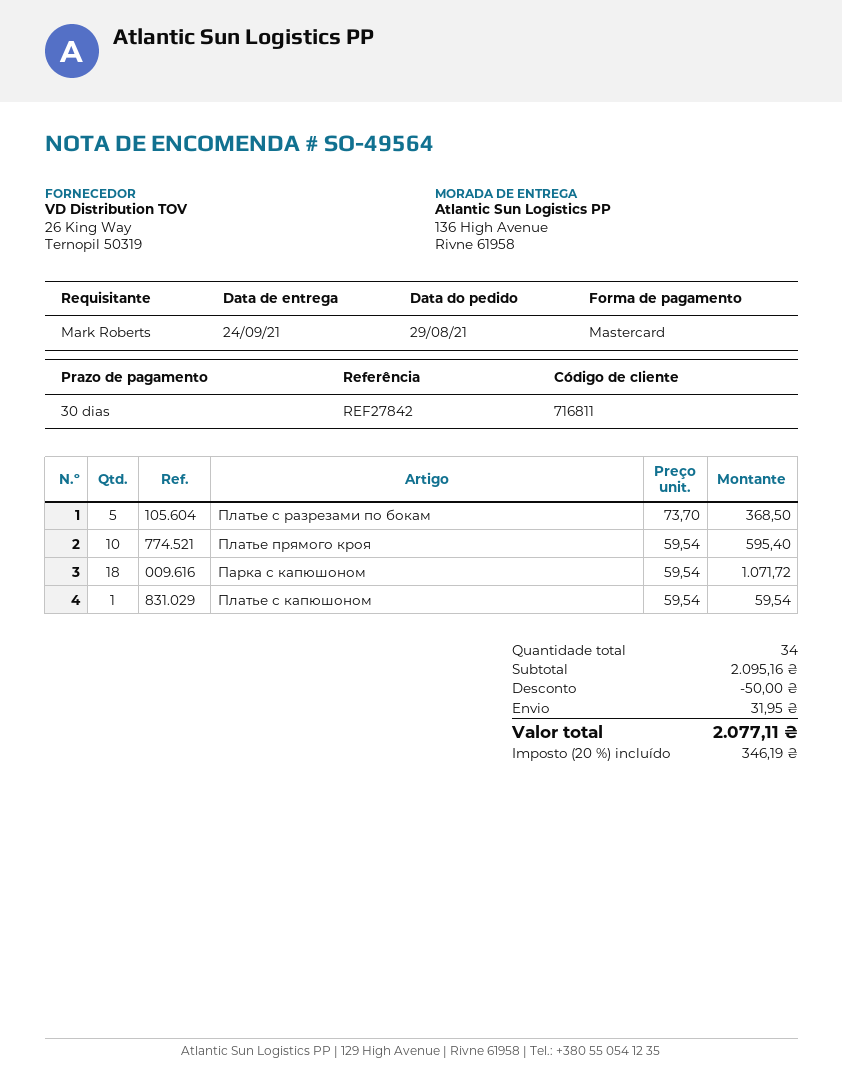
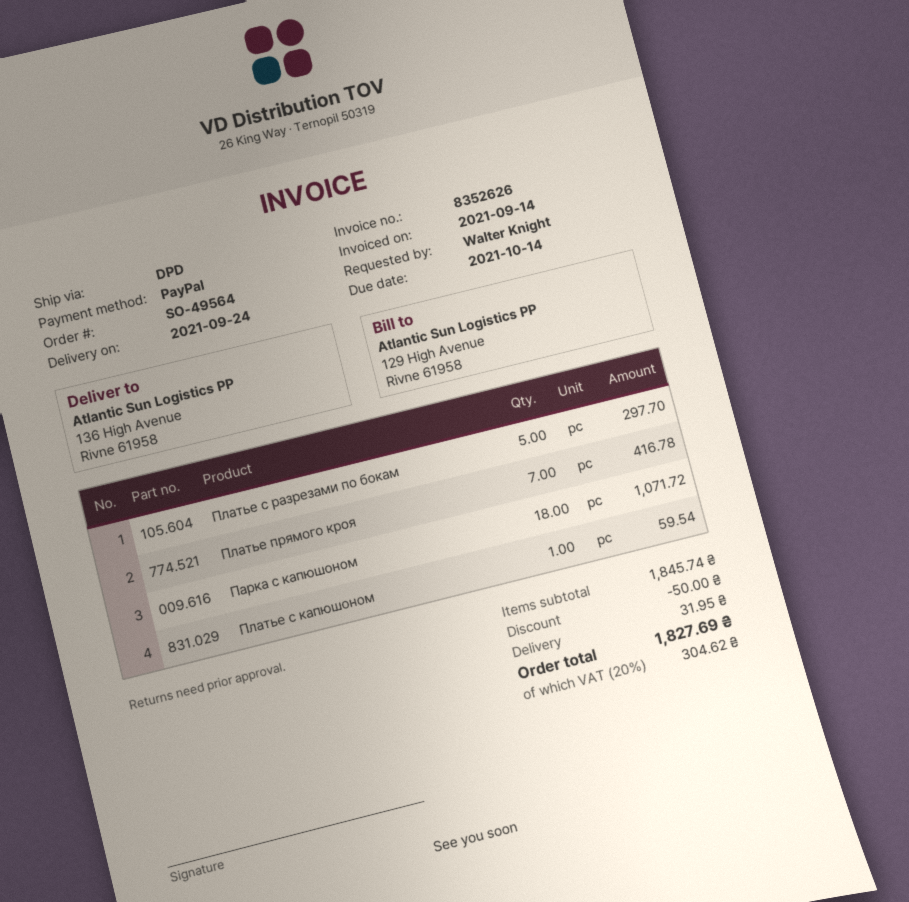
ordered by: Mark Roberts -> Walter Knight
payment method: Mastercard -> PayPal
Платье с разрезами по бокам: 5 for 368.50 -> 5 for 297.70
Платье прямого кроя: 10 for 595.40 -> 7 for 416.78
subtotal: 2095.16 -> 1845.74
tax: 20% = 346.19 -> 20% = 304.62
total: 2077.11 -> 1827.69

